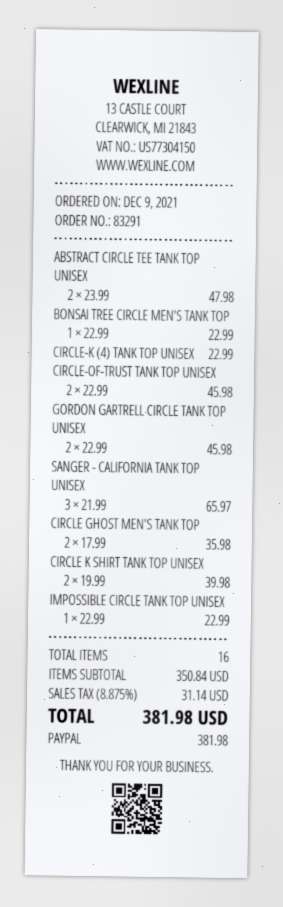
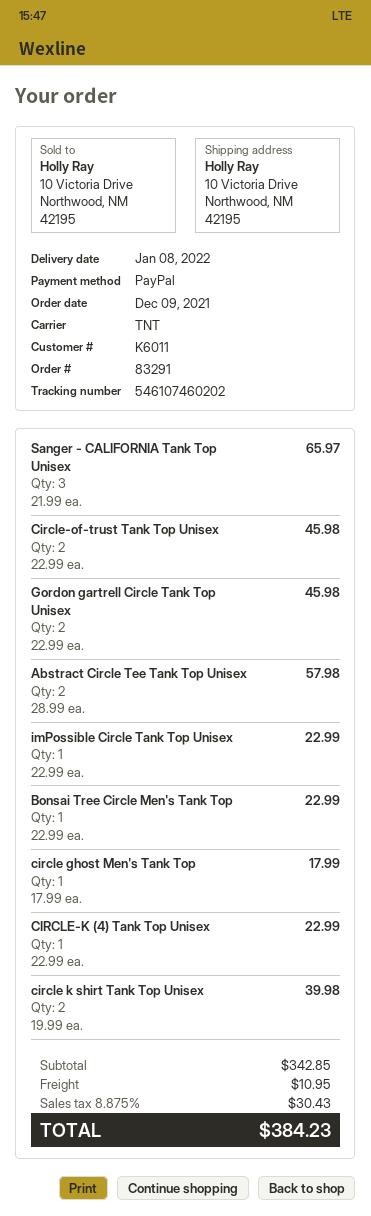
ABSTRACT CIRCLE TEE TANK TOP UNISEX: 2 x 23.99 = 47.98 -> 2 x 28.99 = 57.98
CIRCLE GHOST MEN'S TANK TOP: 2 x 17.99 = 35.98 -> 1 x 17.99 = 17.99
subtotal: 350.84 -> 342.85
shipping: none -> 10.95
tax: 8.875% = 31.14 -> 8.875% = 30.43
total: 381.98 -> 384.23

